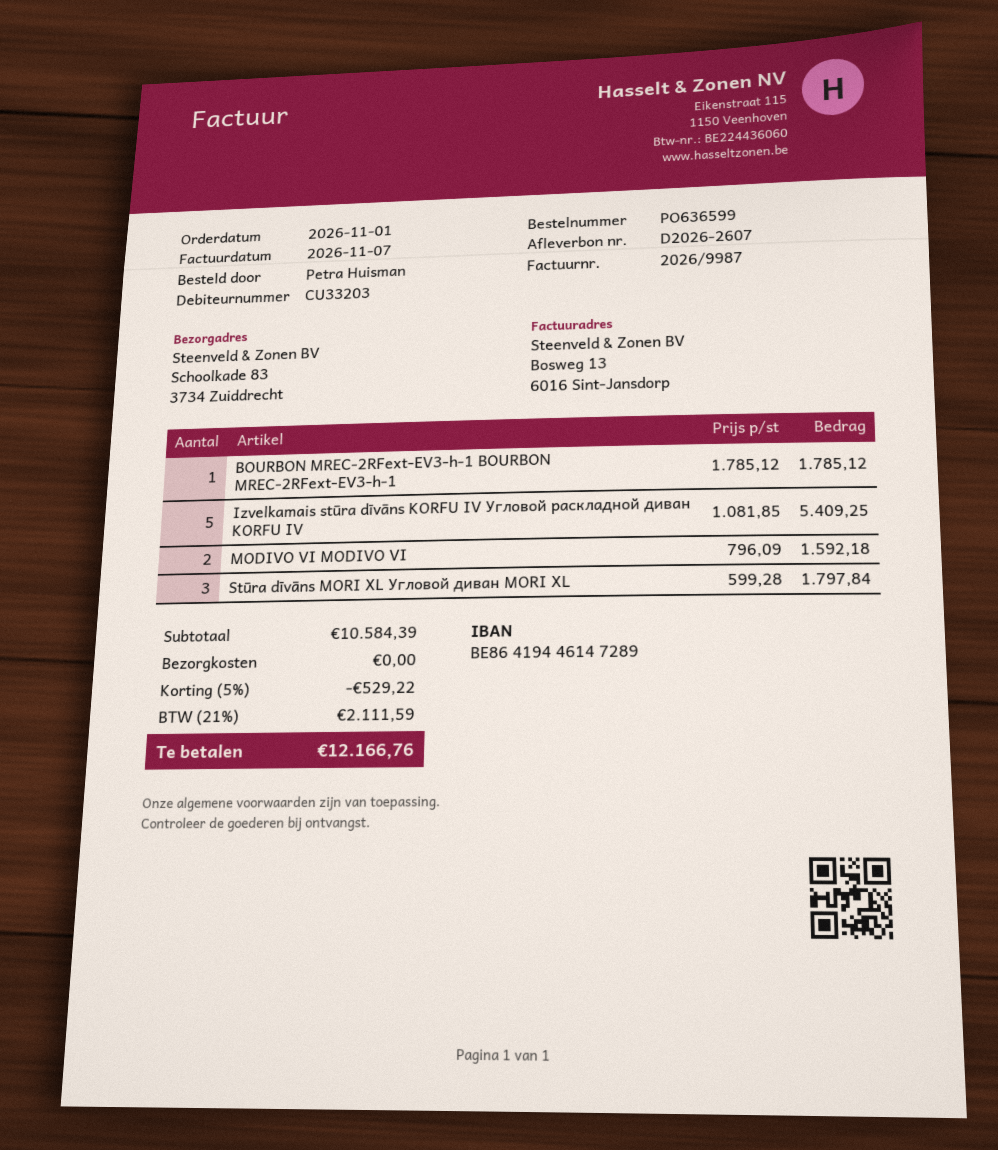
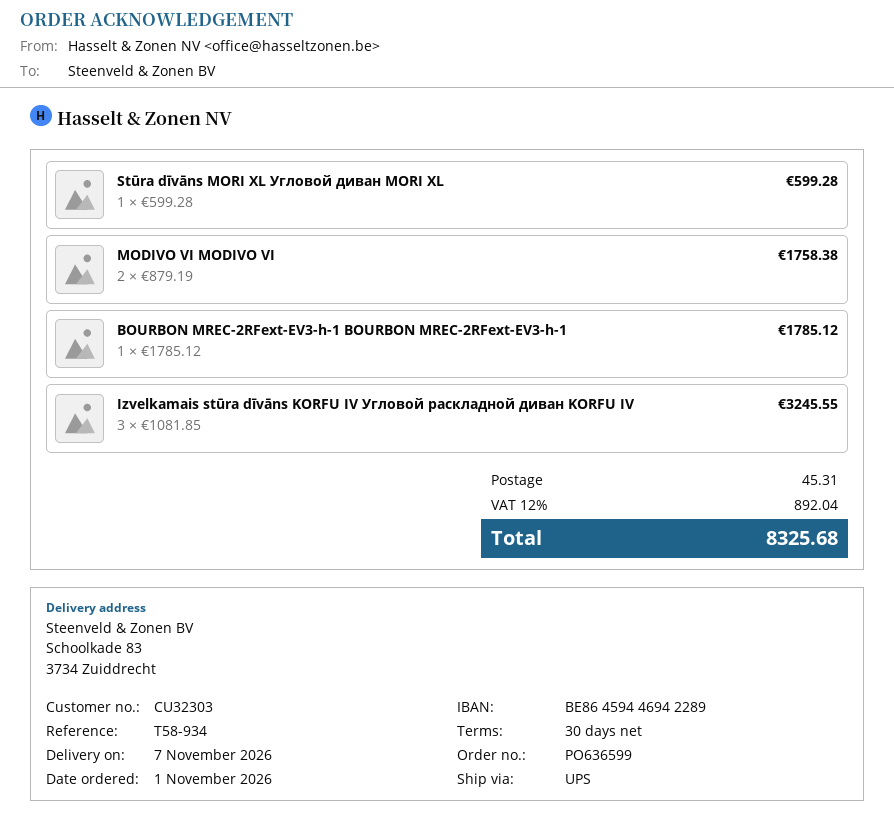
customer number: CU33203 -> CU32303
bank account: BE86419446147289 -> BE86459446942289
Izvelkamais stūra dīvāns KORFU IV Угловой раскладной диван KORFU IV: 5 x 1081.85 = 5409.25 -> 3 x 1081.85 = 3245.55
MODIVO VI MODIVO VI: 2 x 796.09 = 1592.18 -> 2 x 879.19 = 1758.38
Stūra dīvāns MORI XL Угловой диван MORI XL: 3 x 599.28 = 1797.84 -> 1 x 599.28 = 599.28
discount: 5% = 529.22 -> none
shipping: 0.00 -> 45.31
tax: 21% = 2111.59 -> 12% = 892.04
total: 12166.76 -> 8325.68

